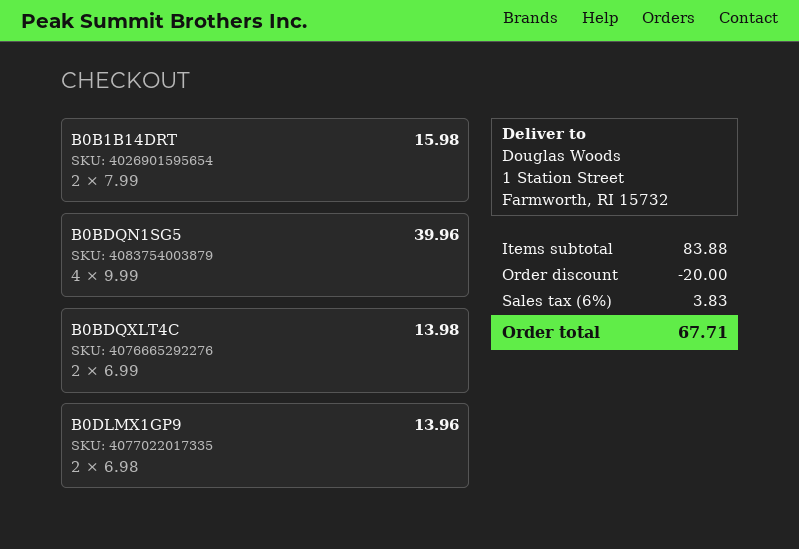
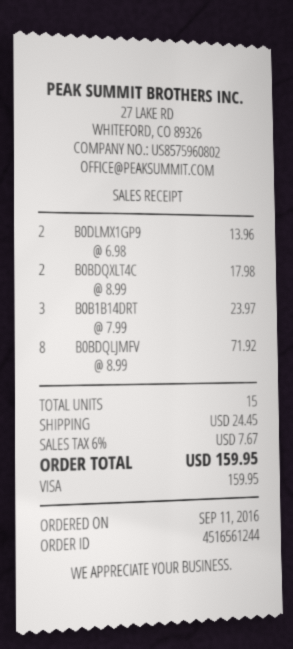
B0B1B14DRT: 2 x 7.99 = 15.98 -> 3 x 7.99 = 23.97
B0BDQN1SG5: 4 x 9.99 = 39.96 -> none
B0BDQXLT4C: 2 x 6.99 = 13.98 -> 2 x 8.99 = 17.98
B0BDQLJMFV: none -> 8 x 8.99 = 71.92
discount: 20.00 -> none
shipping: none -> 24.45
tax: 6% = 3.83 -> 6% = 7.67
total: 67.71 -> 159.95

